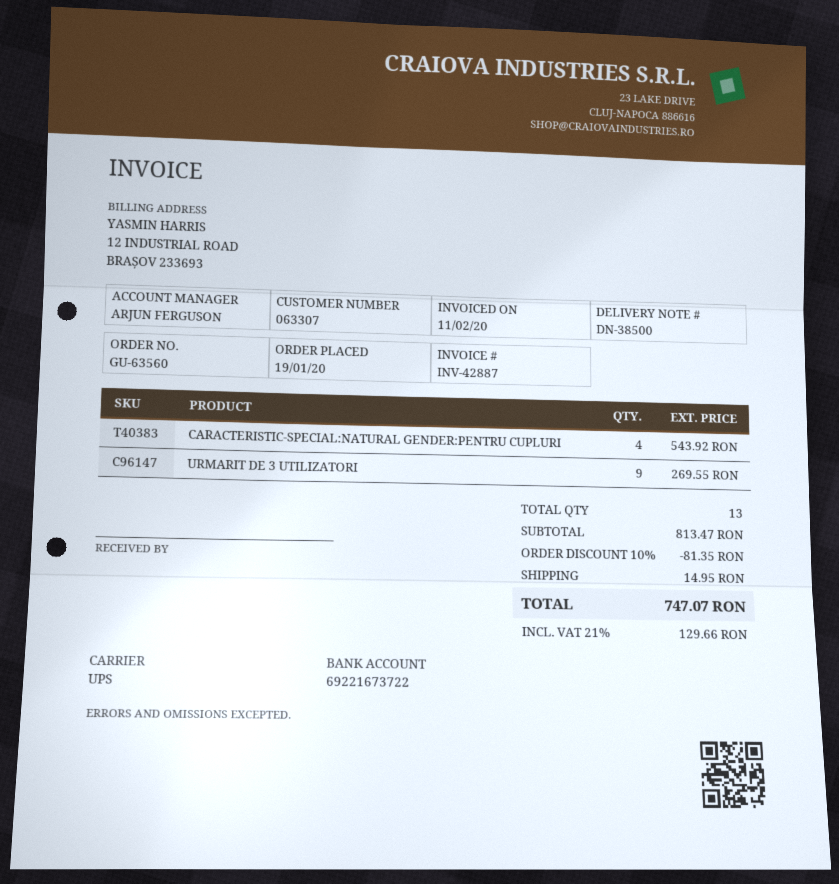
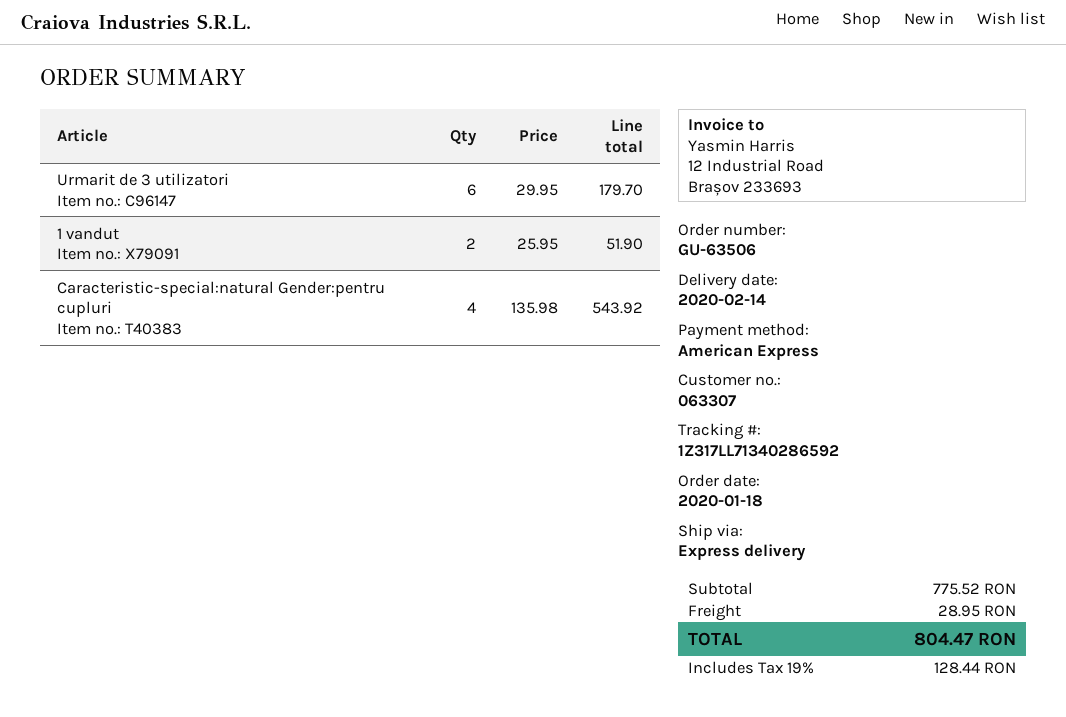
order number: GU-63560 -> GU-63506
order date: 2020-01-19 -> 2020-01-18
shipping method: UPS -> express
URMARIT DE 3 UTILIZATORI: 9 for 269.55 -> 6 for 179.70
1 vandut: none -> 2 for 51.90
subtotal: 813.47 -> 775.52
discount: 10% = 81.35 -> none
shipping: 14.95 -> 28.95
tax: 21% = 129.66 -> 19% = 128.44
total: 747.07 -> 804.47

